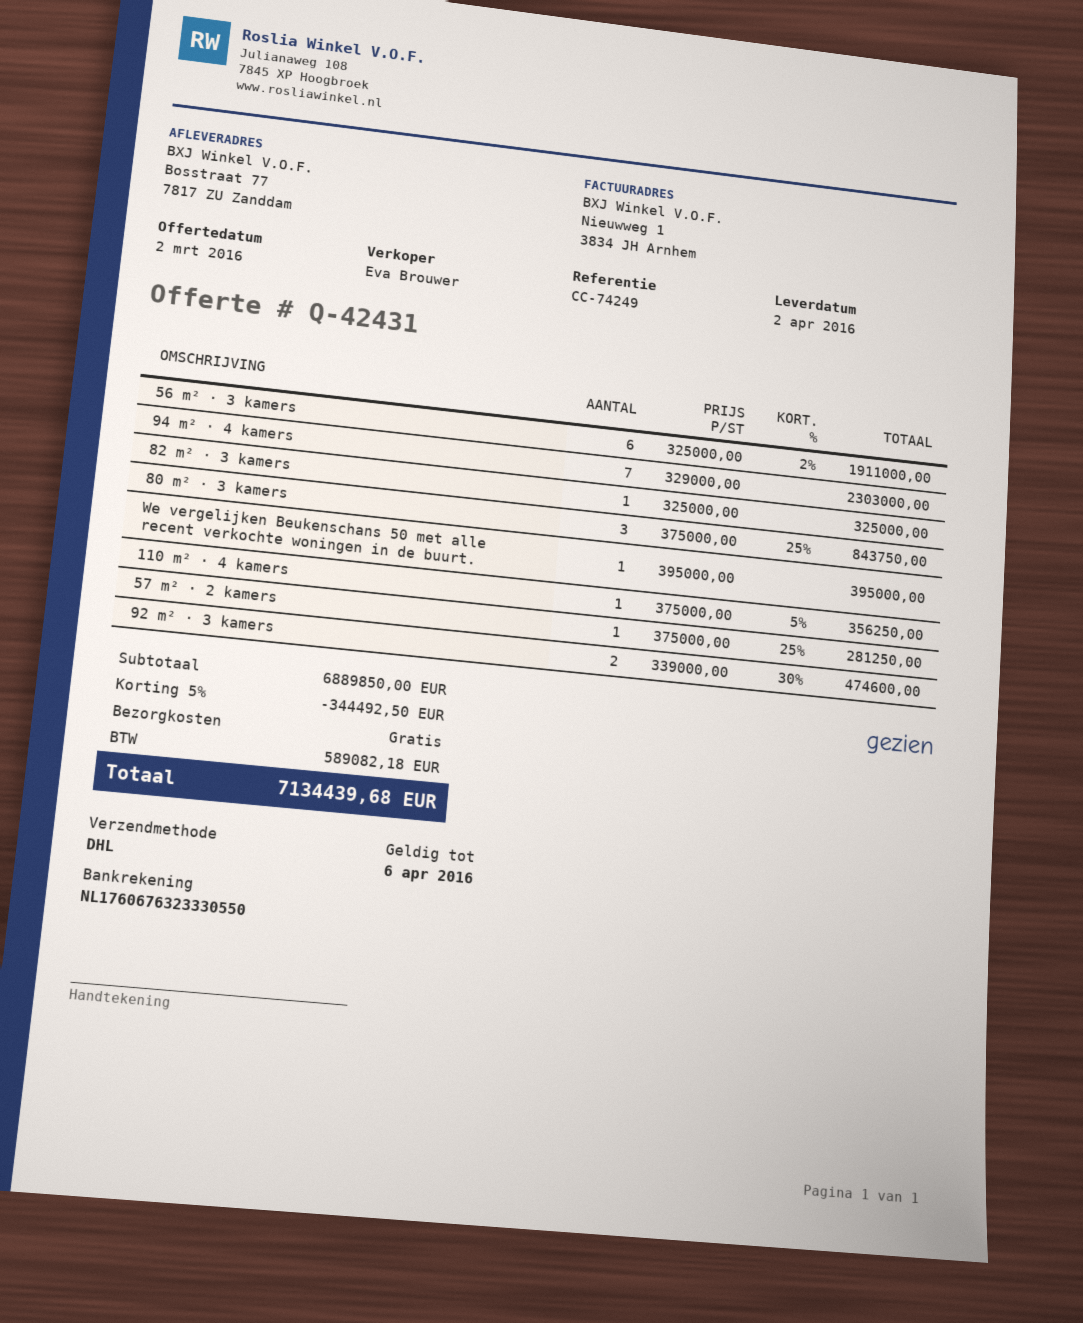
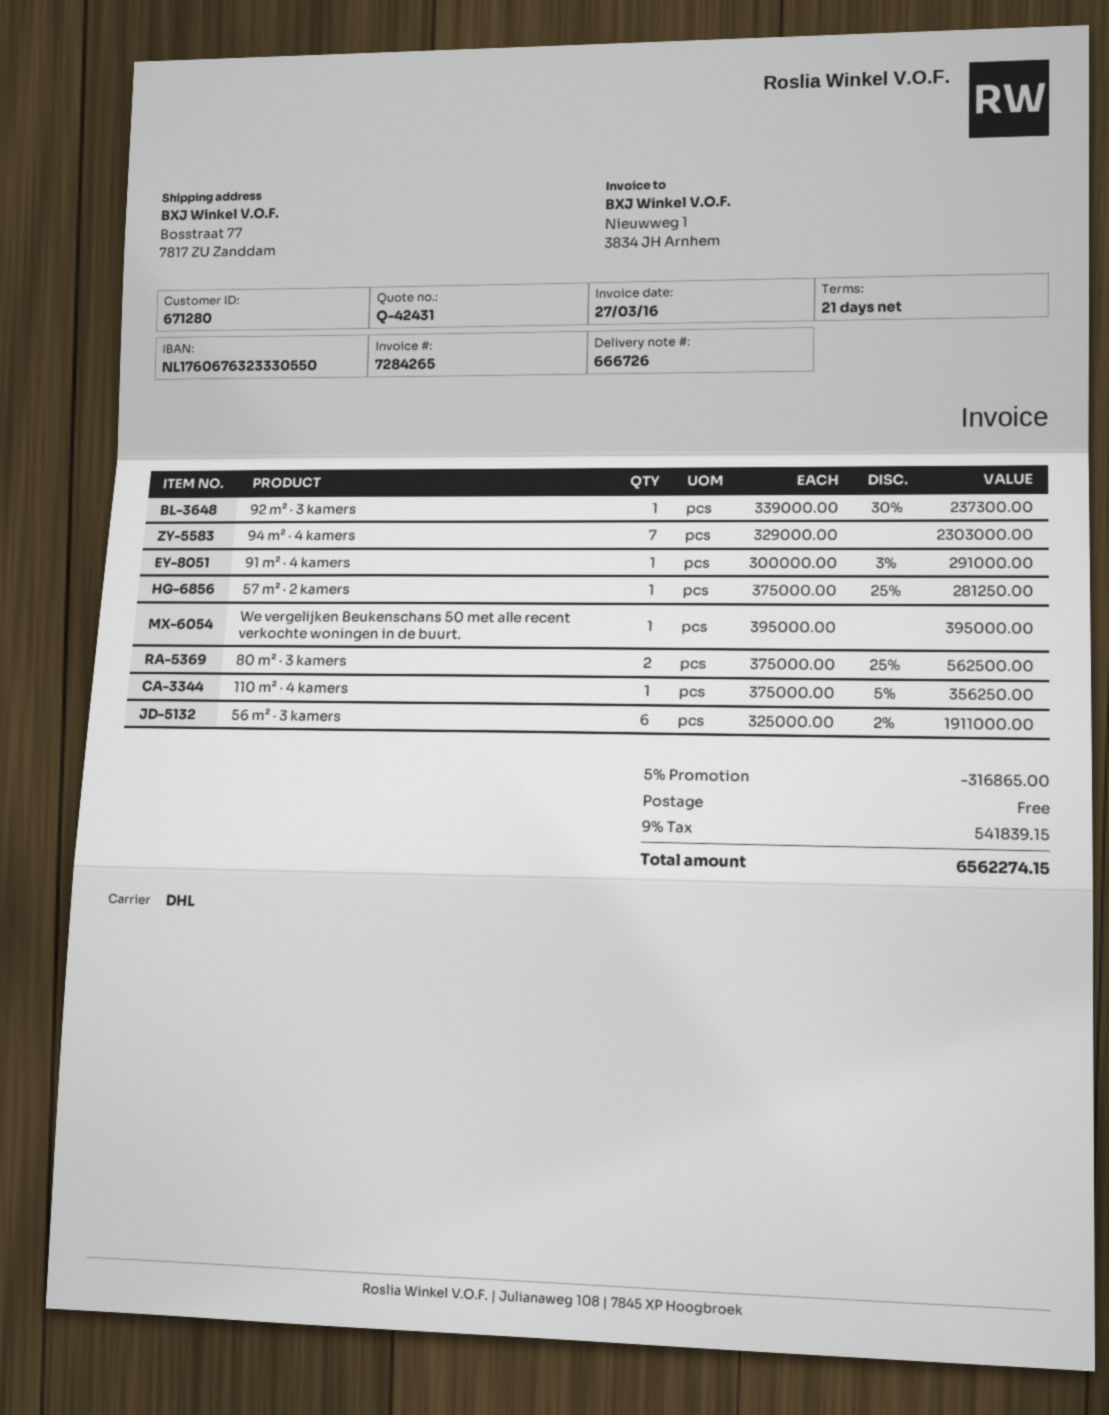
82 m² · 3 kamers: 1 x 325000.00 = 325000.00 -> none
80 m² · 3 kamers: 3 x 375000.00 - 25% = 843750.00 -> 2 x 375000.00 - 25% = 562500.00
92 m² · 3 kamers: 2 x 339000.00 - 30% = 474600.00 -> 1 x 339000.00 - 30% = 237300.00
91 m² · 4 kamers: none -> 1 x 300000.00 - 3% = 291000.00
discount: 5% = 344492.50 -> 5% = 316865.00
tax: 589082.18 -> 541839.15
total: 7134439.68 -> 6562274.15

